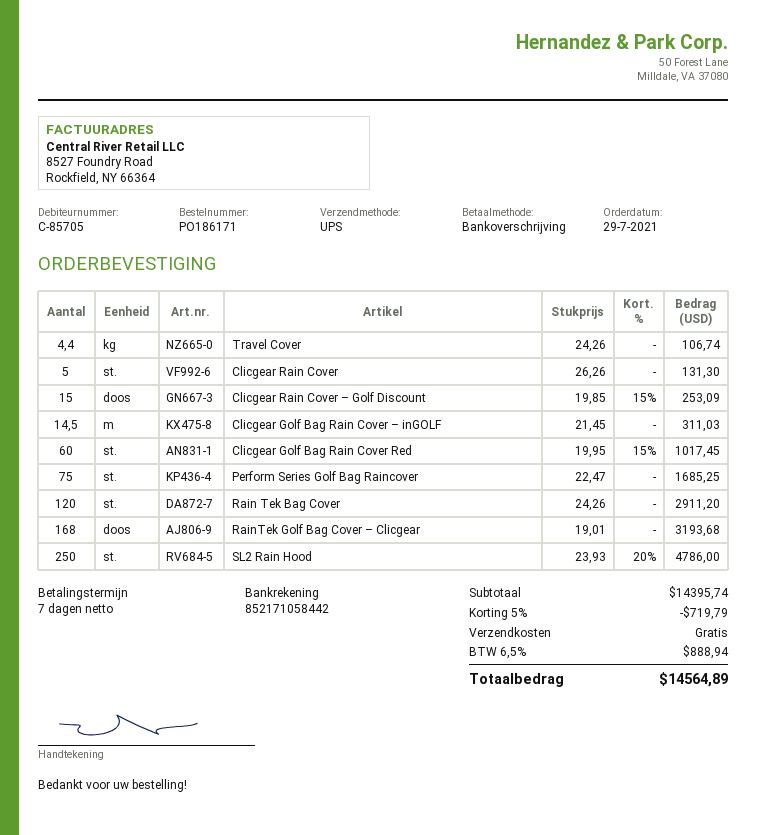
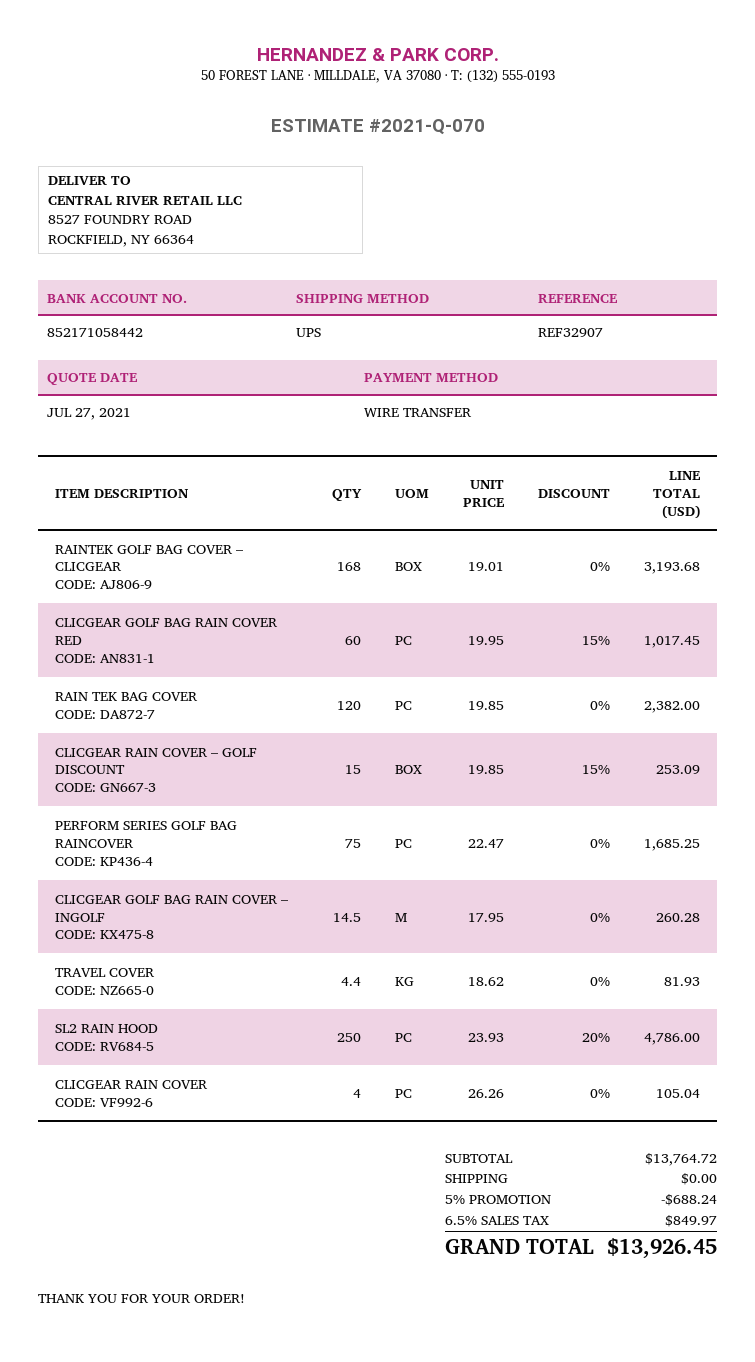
Travel Cover: 4.4 x 24.26 = 106.74 -> 4.4 x 18.62 = 81.93
Clicgear Rain Cover: 5 x 26.26 = 131.30 -> 4 x 26.26 = 105.04
Clicgear Golf Bag Rain Cover – inGOLF: 14.5 x 21.45 = 311.03 -> 14.5 x 17.95 = 260.28
Rain Tek Bag Cover: 120 x 24.26 = 2911.20 -> 120 x 19.85 = 2382.00
subtotal: 14395.74 -> 13764.72
discount: 5% = 719.79 -> 5% = 688.24
tax: 6.5% = 888.94 -> 6.5% = 849.97
total: 14564.89 -> 13926.45

